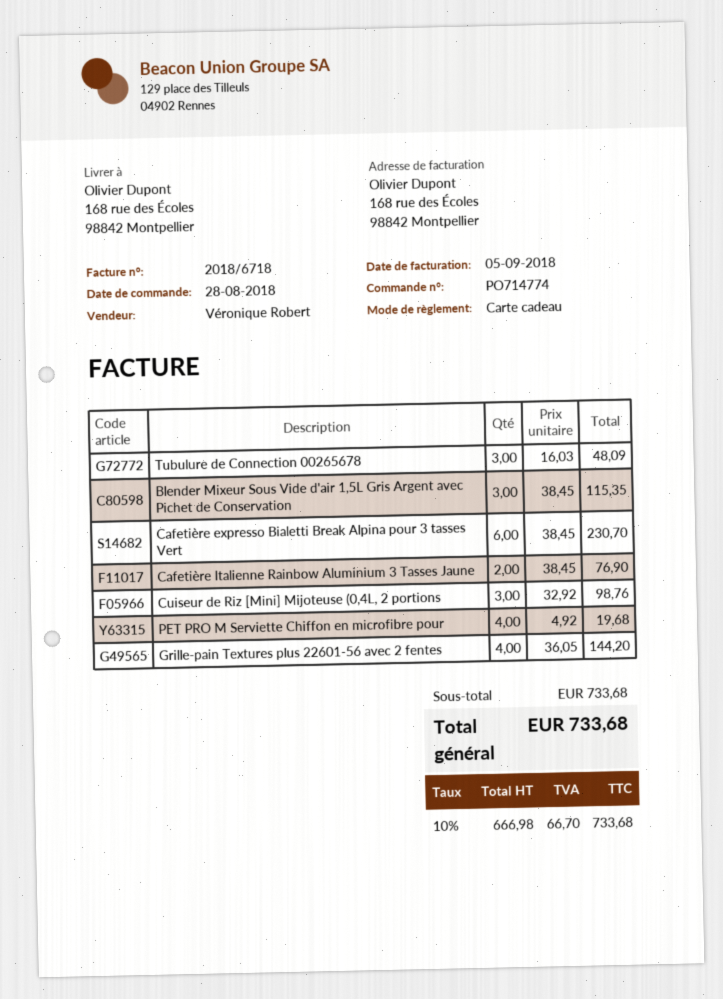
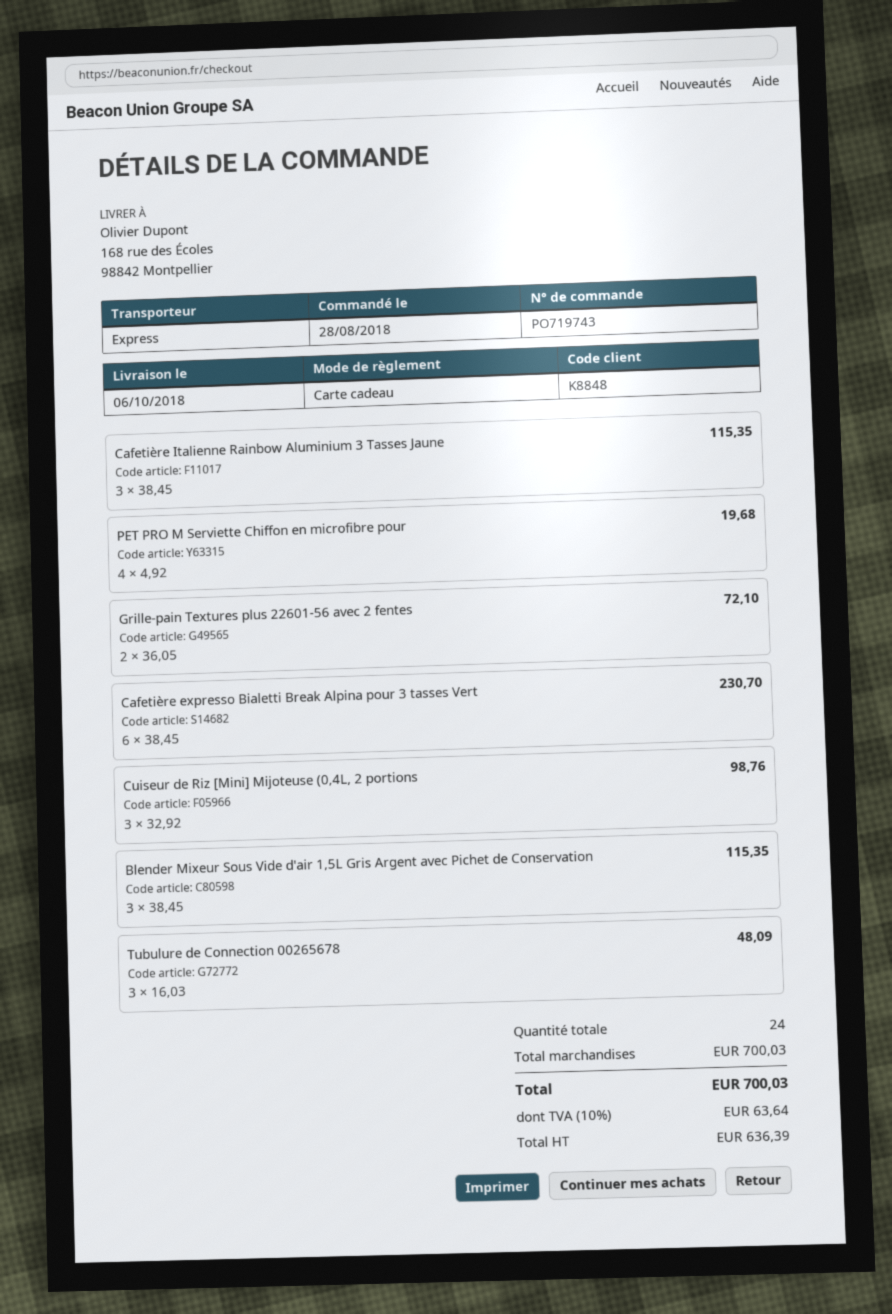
order number: PO714774 -> PO719743
Cafetière Italienne Rainbow Aluminium 3 Tasses Jaune: 2 x 38.45 = 76.90 -> 3 x 38.45 = 115.35
Grille-pain Textures plus 22601-56 avec 2 fentes: 4 x 36.05 = 144.20 -> 2 x 36.05 = 72.10
subtotal: 733.68 -> 700.03
net: 666.98 -> 636.39
tax: 10% = 66.70 -> 10% = 63.64
total: 733.68 -> 700.03

